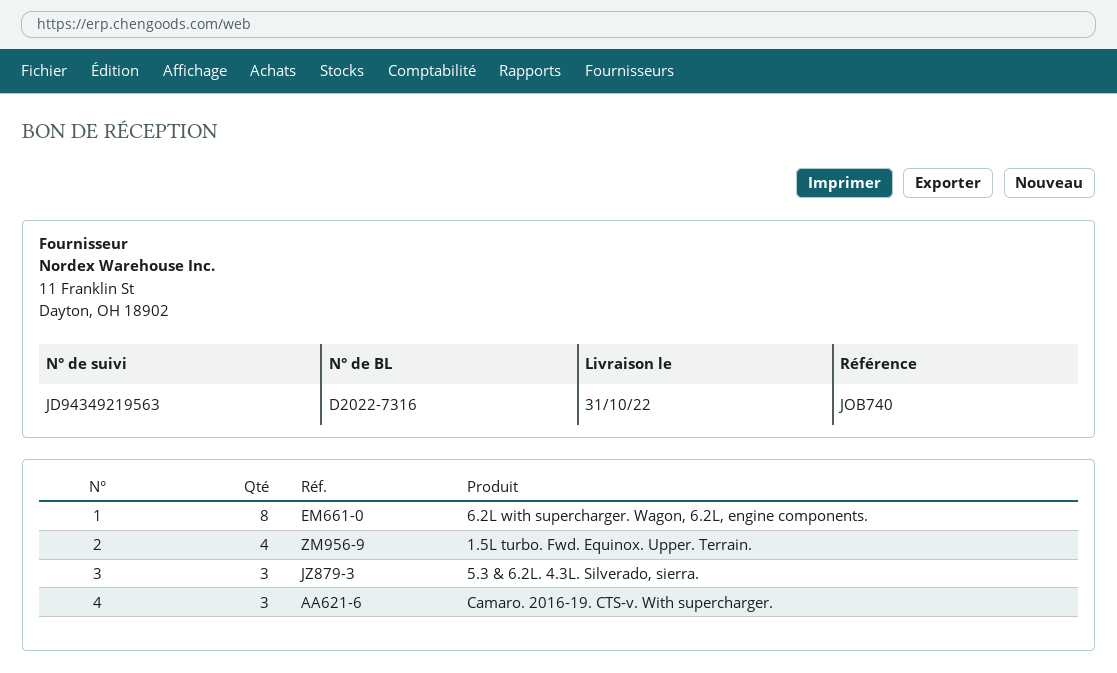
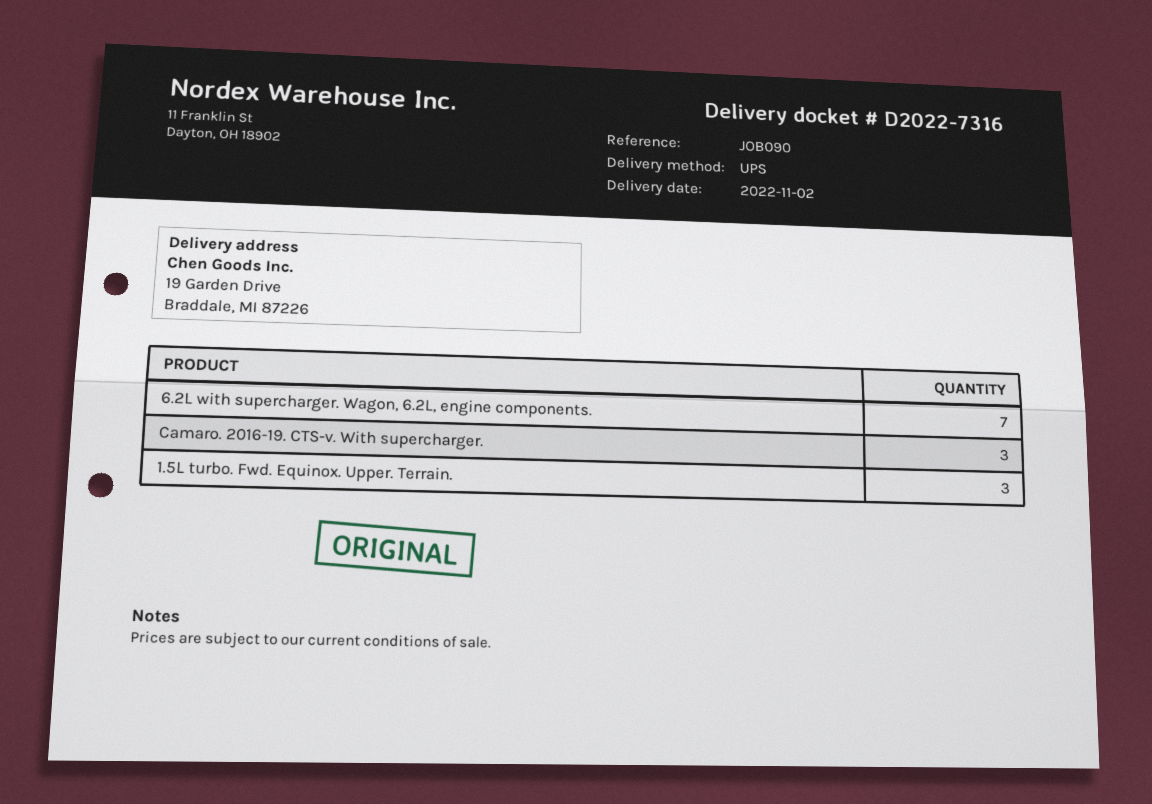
delivery date: 2022-10-31 -> 2022-11-02
reference: JOB740 -> JOB090
6.2L with supercharger. Wagon, 6.2L, engine components.: 8 -> 7
1.5L turbo. Fwd. Equinox. Upper. Terrain.: 4 -> 3
5.3 & 6.2L. 4.3L. Silverado, sierra.: 3 -> none

